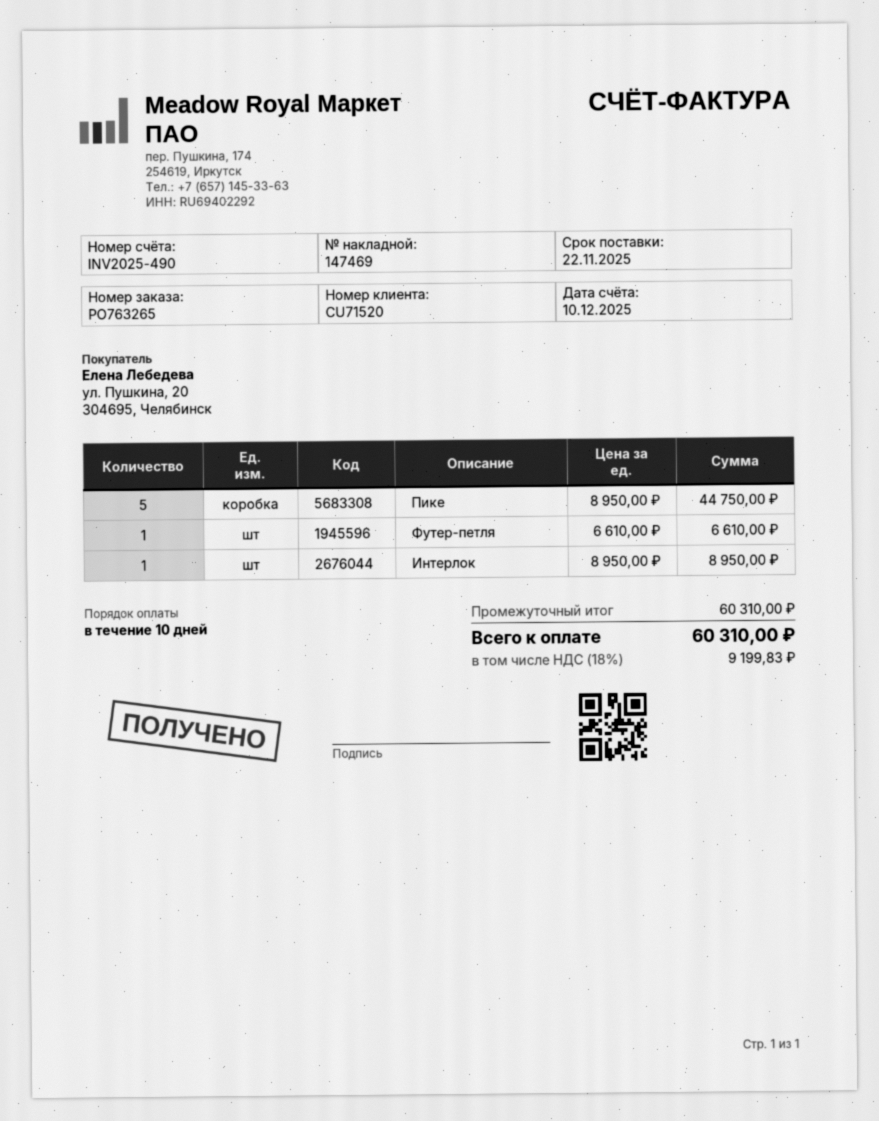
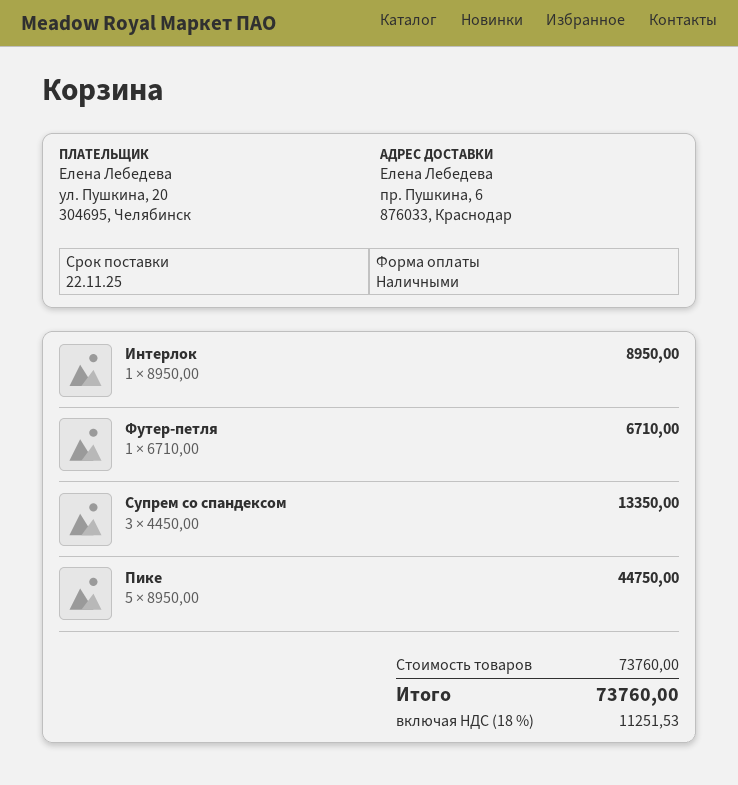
Футер-петля: 1 x 6610.00 = 6610.00 -> 1 x 6710.00 = 6710.00
Супрем со спандексом: none -> 3 x 4450.00 = 13350.00
subtotal: 60310.00 -> 73760.00
tax: 18% = 9199.83 -> 18% = 11251.53
total: 60310.00 -> 73760.00

